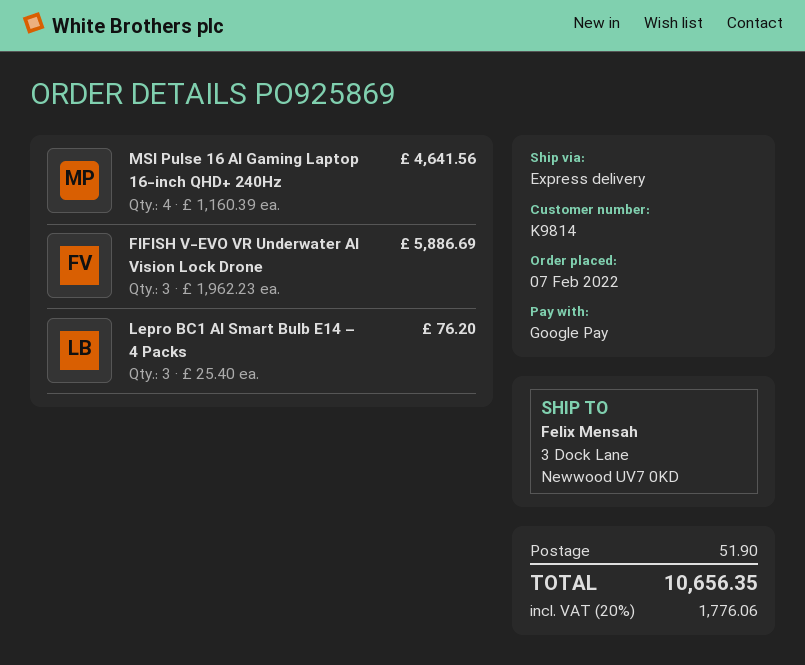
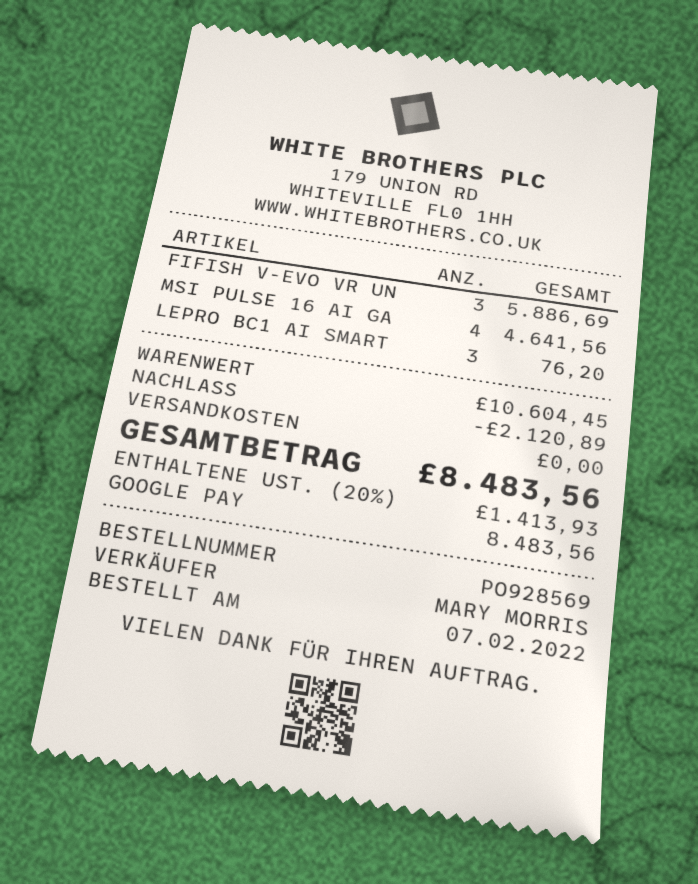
order number: PO925869 -> PO928569
discount: none -> 2120.89
shipping: 51.90 -> 0.00
tax: 20% = 1776.06 -> 20% = 1413.93
total: 10656.35 -> 8483.56

